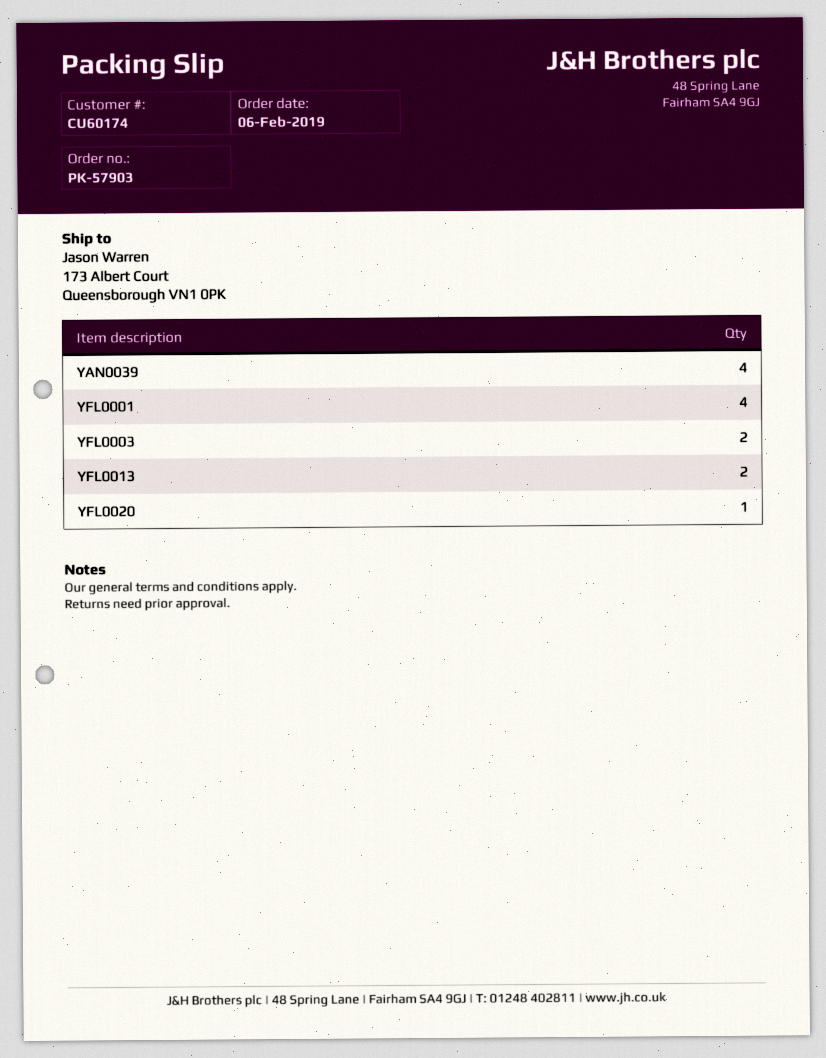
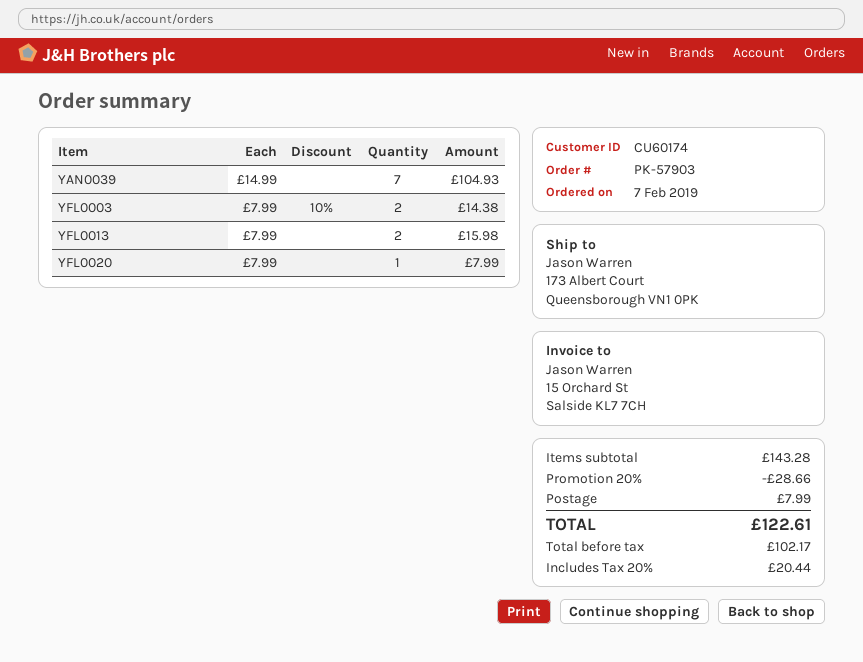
order date: 2019-02-06 -> 2019-02-07
YAN0039: 4 -> 7
YFL0001: 4 -> none

